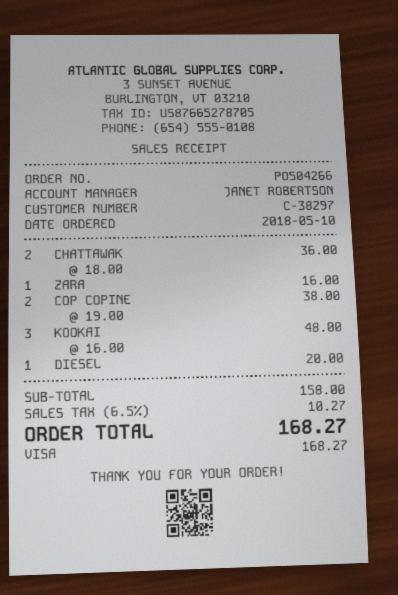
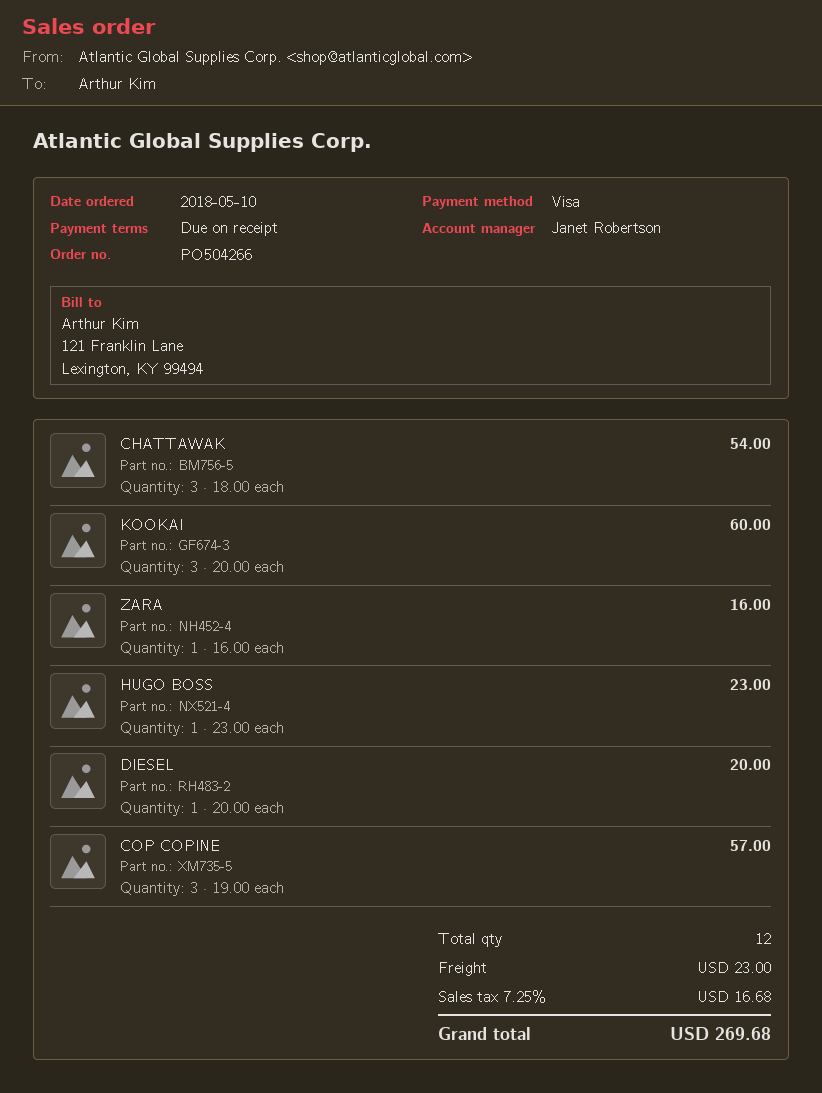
CHATTAWAK: 2 x 18.00 = 36.00 -> 3 x 18.00 = 54.00
COP COPINE: 2 x 19.00 = 38.00 -> 3 x 19.00 = 57.00
KOOKAI: 3 x 16.00 = 48.00 -> 3 x 20.00 = 60.00
HUGO BOSS: none -> 1 x 23.00 = 23.00
shipping: none -> 23.00
tax: 6.5% = 10.27 -> 7.25% = 16.68
total: 168.27 -> 269.68

